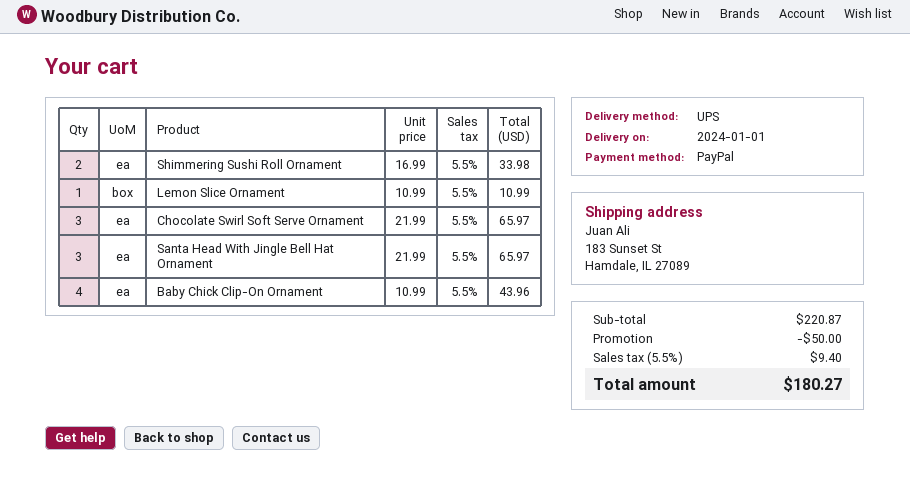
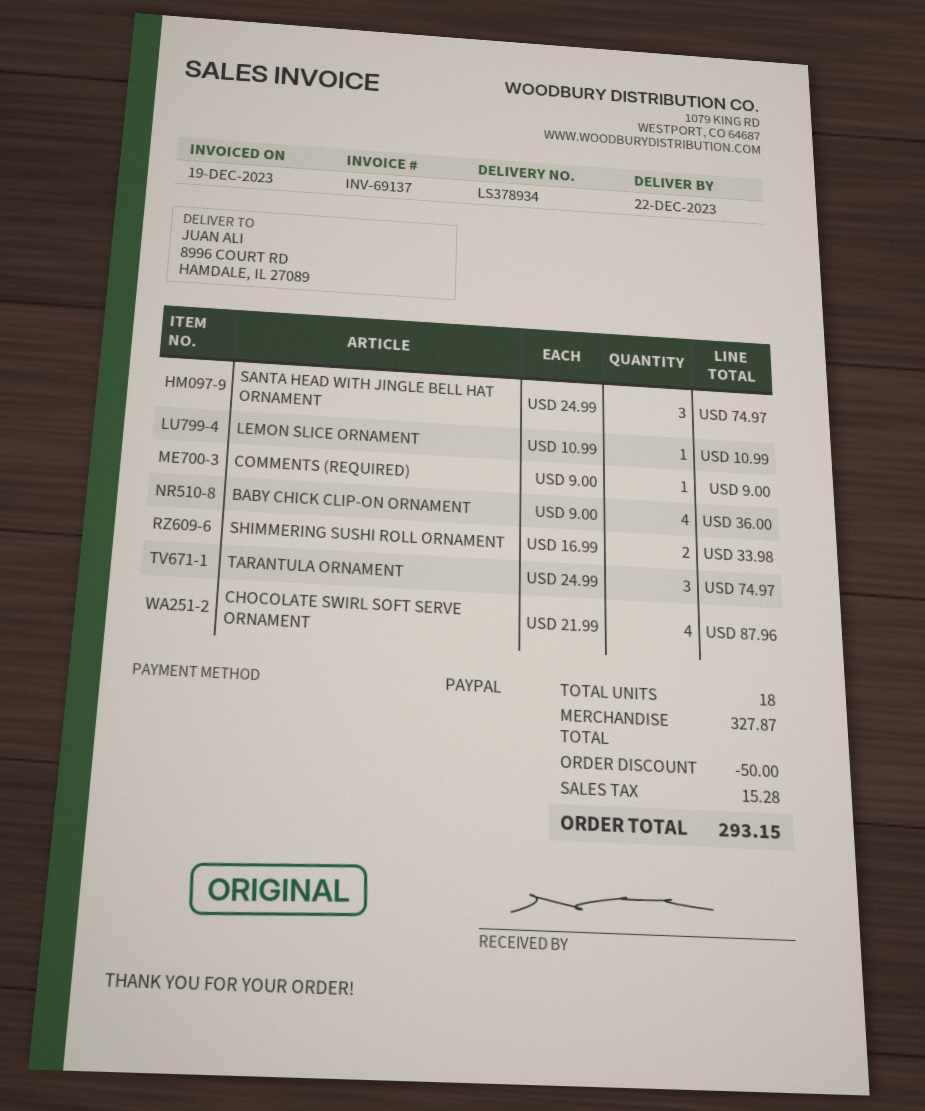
delivery date: 2024-01-01 -> 2023-12-22
ship to: 183 Sunset St, Hamdale, IL 27089 -> 8996 COURT RD, HAMDALE, IL 27089
Chocolate Swirl Soft Serve Ornament: 3 x 21.99 = 65.97 -> 4 x 21.99 = 87.96
Santa Head With Jingle Bell Hat Ornament: 3 x 21.99 = 65.97 -> 3 x 24.99 = 74.97
Baby Chick Clip-On Ornament: 4 x 10.99 = 43.96 -> 4 x 9.00 = 36.00
COMMENTS (REQUIRED): none -> 1 x 9.00 = 9.00
TARANTULA ORNAMENT: none -> 3 x 24.99 = 74.97
subtotal: 220.87 -> 327.87
tax: 9.40 -> 15.28
total: 180.27 -> 293.15

